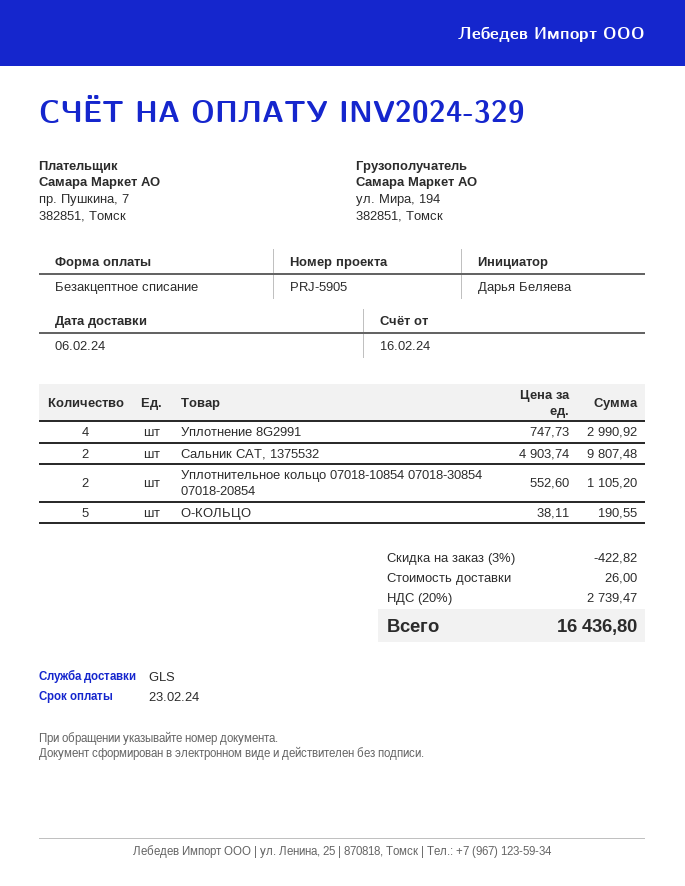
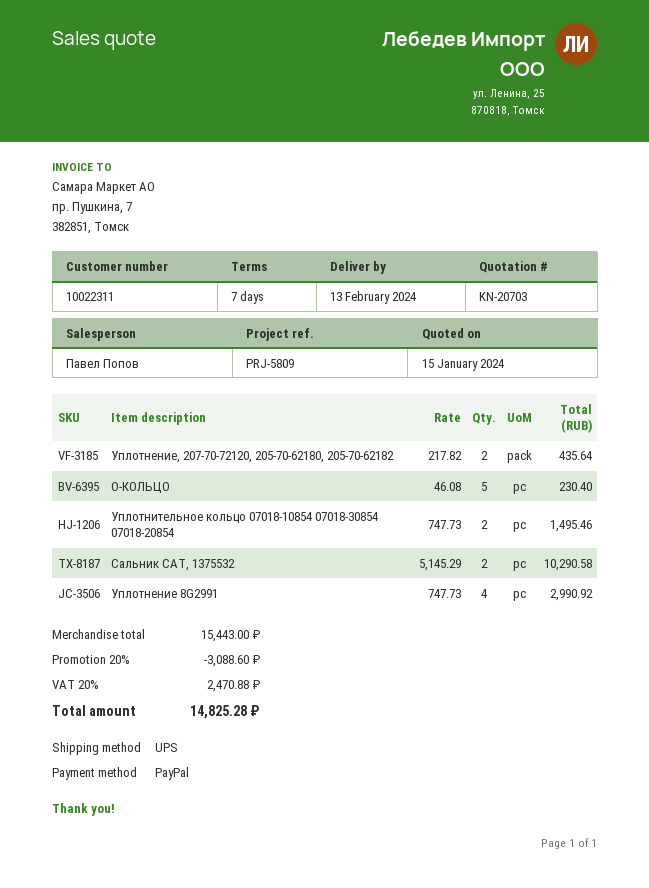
delivery date: 2024-02-06 -> 2024-02-13
reference: PRJ-5905 -> PRJ-5809
payment method: direct debit -> PayPal
shipping method: GLS -> UPS
Сальник CAT, 1375532: 2 x 4903.74 = 9807.48 -> 2 x 5145.29 = 10290.58
Уплотнительное кольцо 07018-10854 07018-30854 07018-20854: 2 x 552.60 = 1105.20 -> 2 x 747.73 = 1495.46
О-КОЛЬЦО: 5 x 38.11 = 190.55 -> 5 x 46.08 = 230.40
Уплотнение, 207-70-72120, 205-70-62180, 205-70-62182: none -> 2 x 217.82 = 435.64
discount: 3% = 422.82 -> 20% = 3088.60
shipping: 26.00 -> none
tax: 20% = 2739.47 -> 20% = 2470.88
total: 16436.80 -> 14825.28

